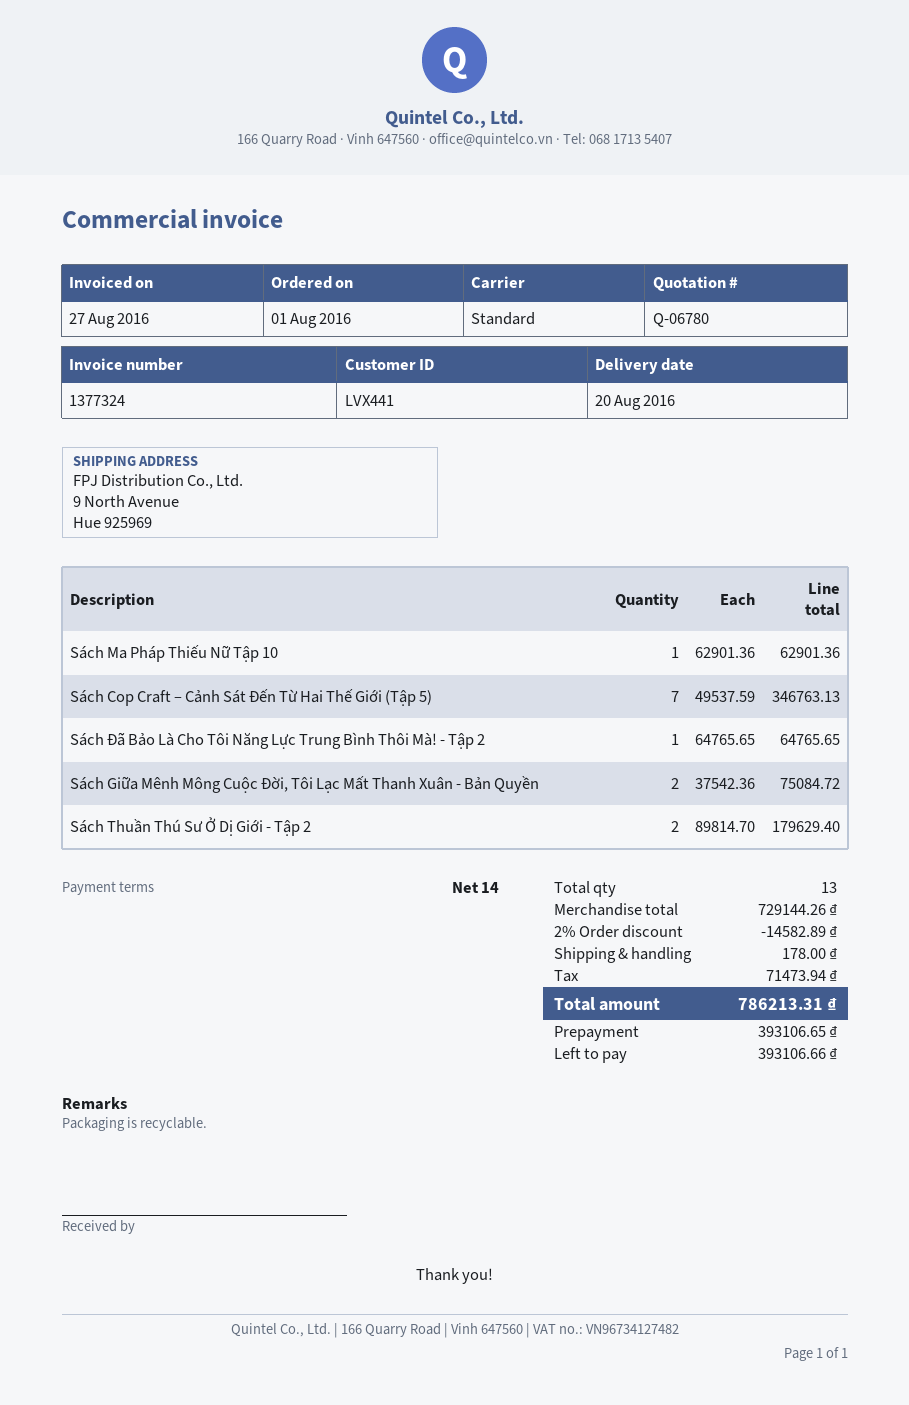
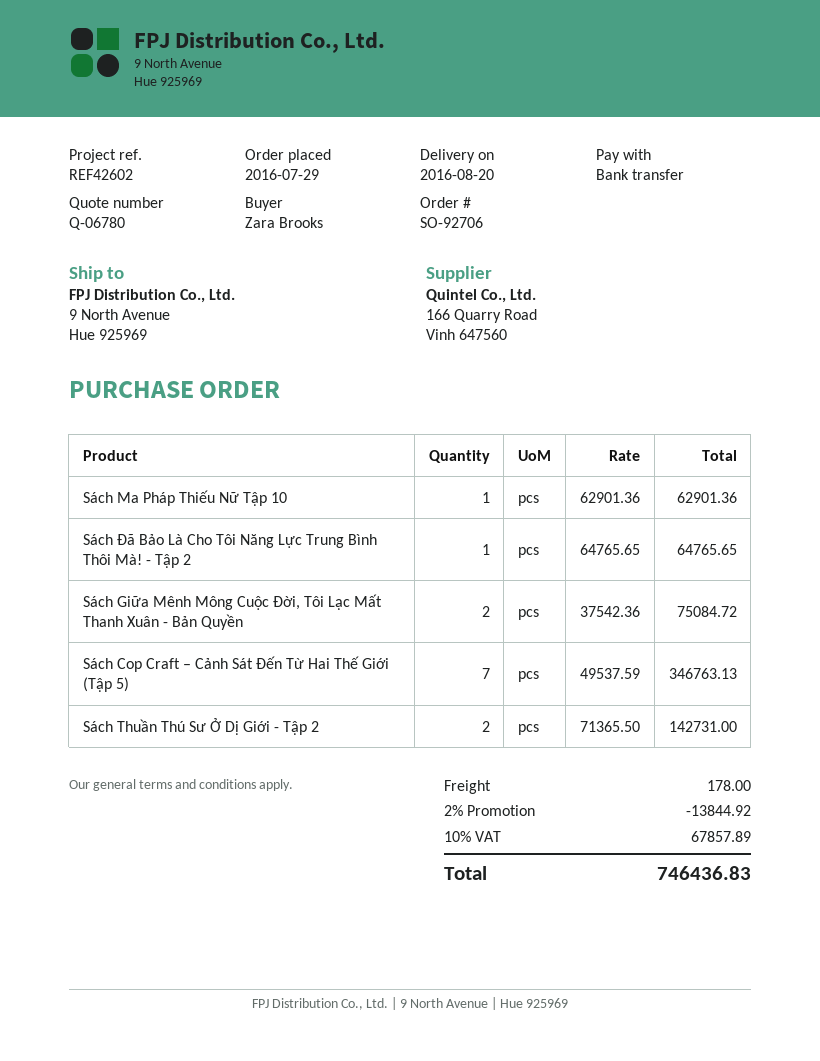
order date: 2016-08-01 -> 2016-07-29
Sách Thuần Thú Sư Ở Dị Giới - Tập 2: 2 x 89814.70 = 179629.40 -> 2 x 71365.50 = 142731.00
discount: 2% = 14582.89 -> 2% = 13844.92
tax: 71473.94 -> 67857.89
total: 786213.31 -> 746436.83

